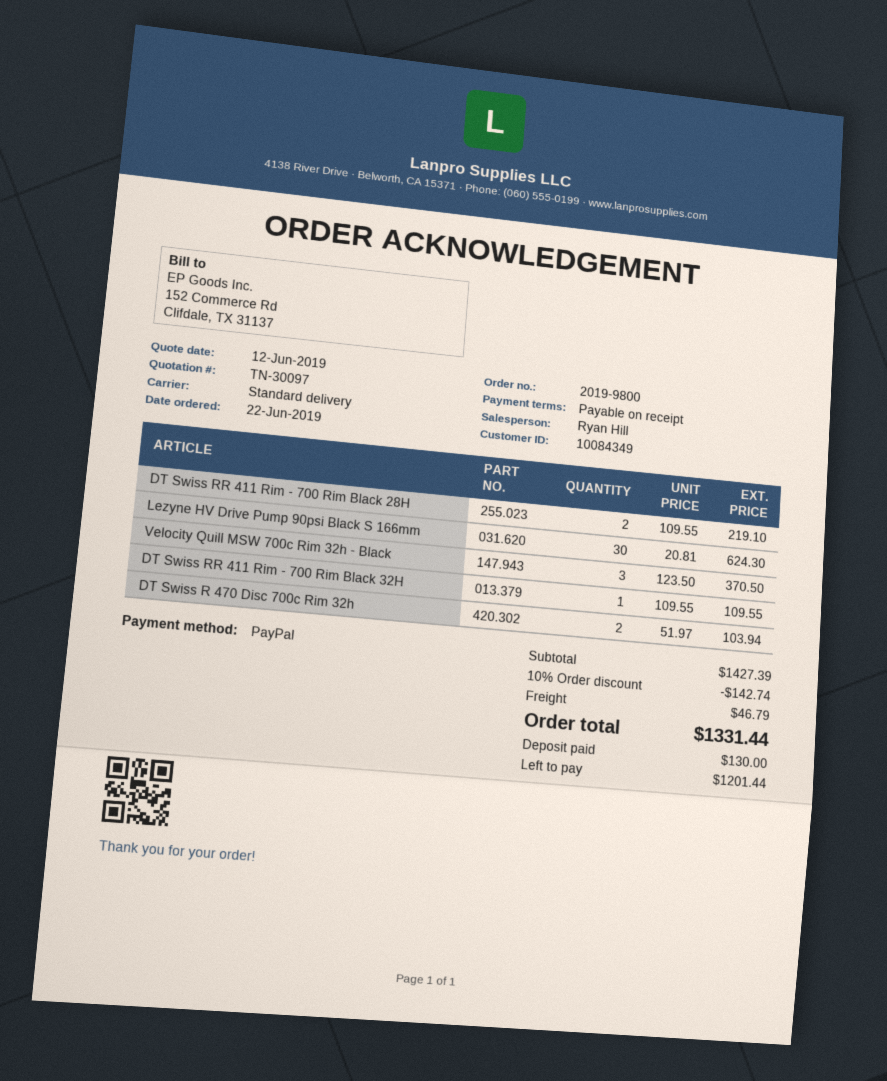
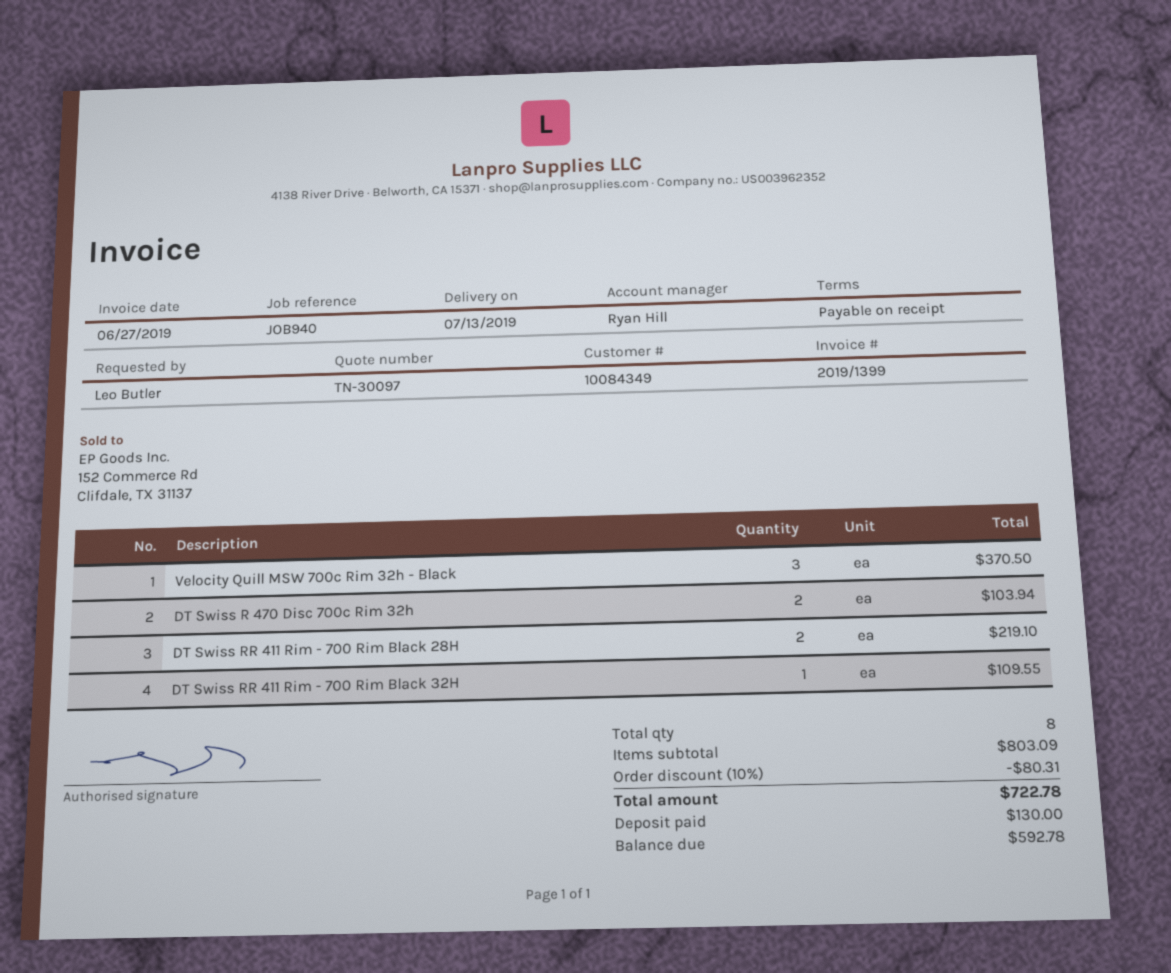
Lezyne HV Drive Pump 90psi Black S 166mm: 30 for 624.30 -> none
subtotal: 1427.39 -> 803.09
discount: 10% = 142.74 -> 10% = 80.31
shipping: 46.79 -> none
total: 1331.44 -> 722.78
balance: 1201.44 -> 592.78

